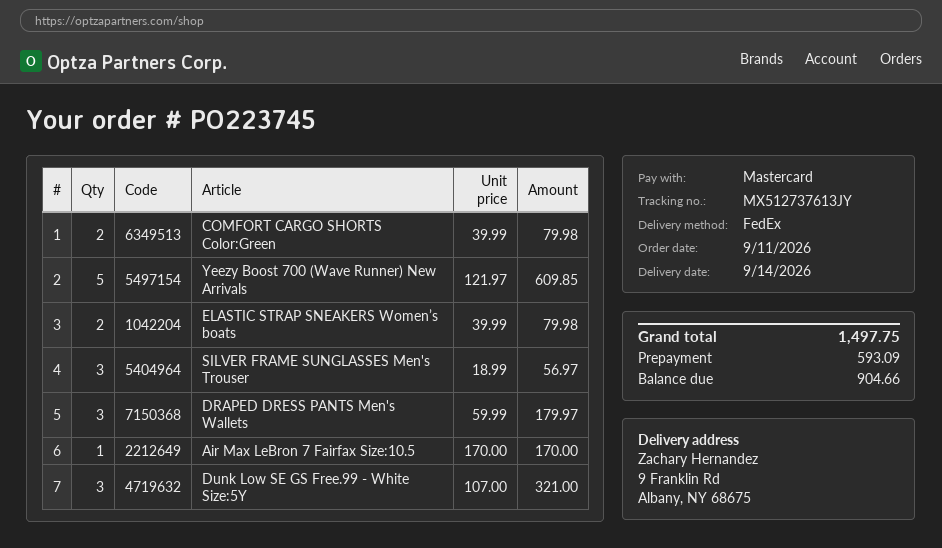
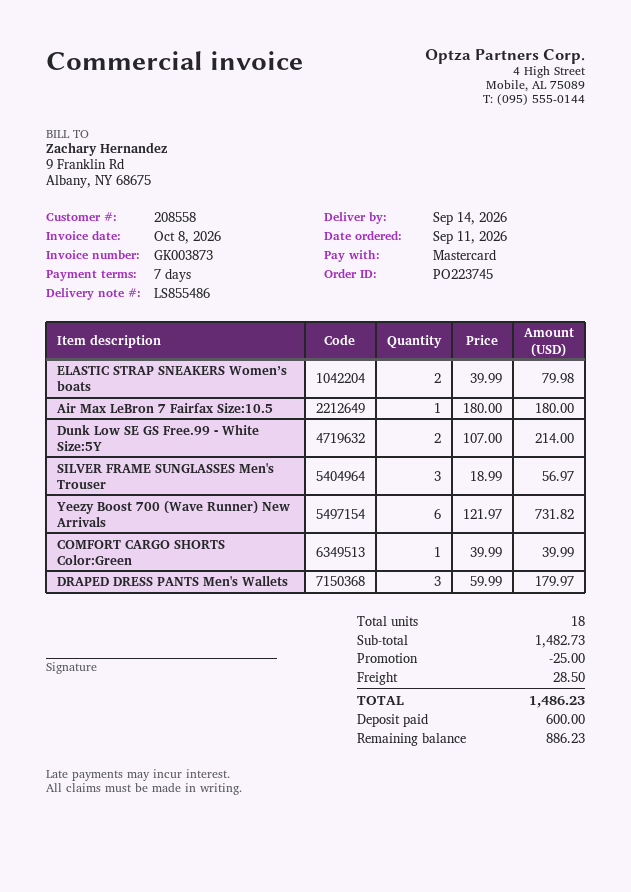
COMFORT CARGO SHORTS Color:Green: 2 x 39.99 = 79.98 -> 1 x 39.99 = 39.99
Yeezy Boost 700 (Wave Runner) New Arrivals: 5 x 121.97 = 609.85 -> 6 x 121.97 = 731.82
Air Max LeBron 7 Fairfax Size:10.5: 1 x 170.00 = 170.00 -> 1 x 180.00 = 180.00
Dunk Low SE GS Free.99 - White Size:5Y: 3 x 107.00 = 321.00 -> 2 x 107.00 = 214.00
discount: none -> 25.00
shipping: none -> 28.50
total: 1497.75 -> 1486.23
deposit: 593.09 -> 600.00
balance: 904.66 -> 886.23

